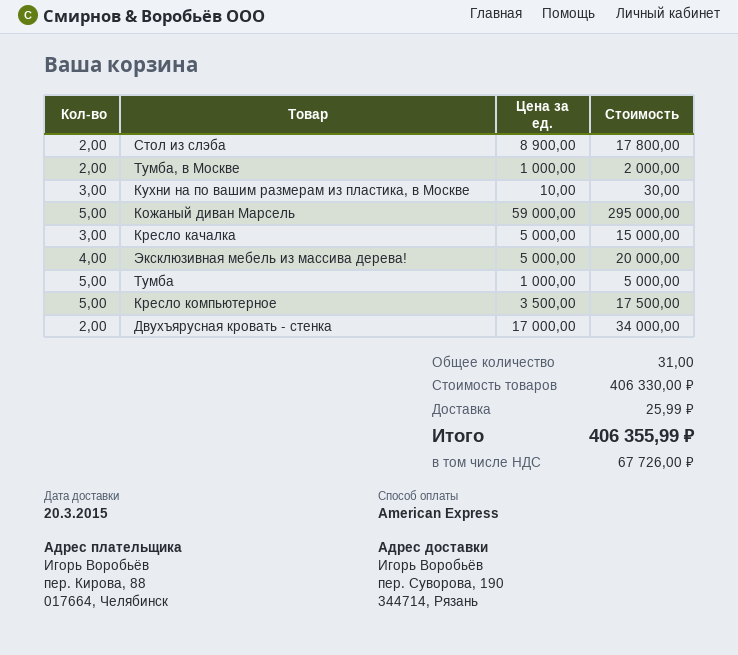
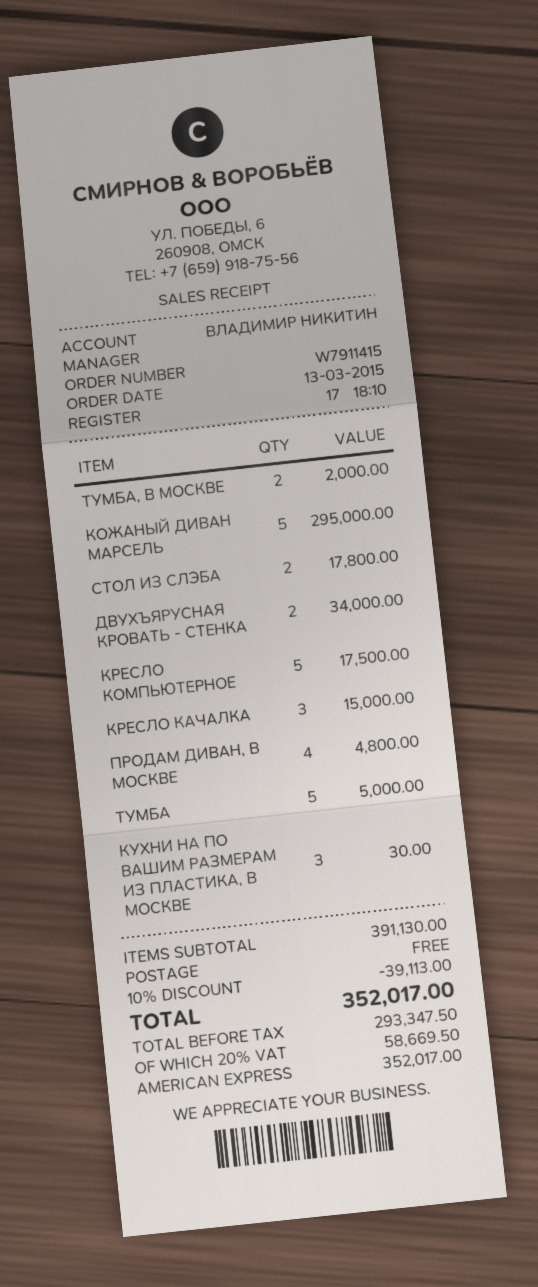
Эксклюзивная мебель из массива дерева!: 4 for 20000.00 -> none
ПРОДАМ ДИВАН, В МОСКВЕ: none -> 4 for 4800.00
subtotal: 406330.00 -> 391130.00
discount: none -> 10% = 39113.00
shipping: 25.99 -> 0.00
tax: 67726.00 -> 58669.50
total: 406355.99 -> 352017.00

